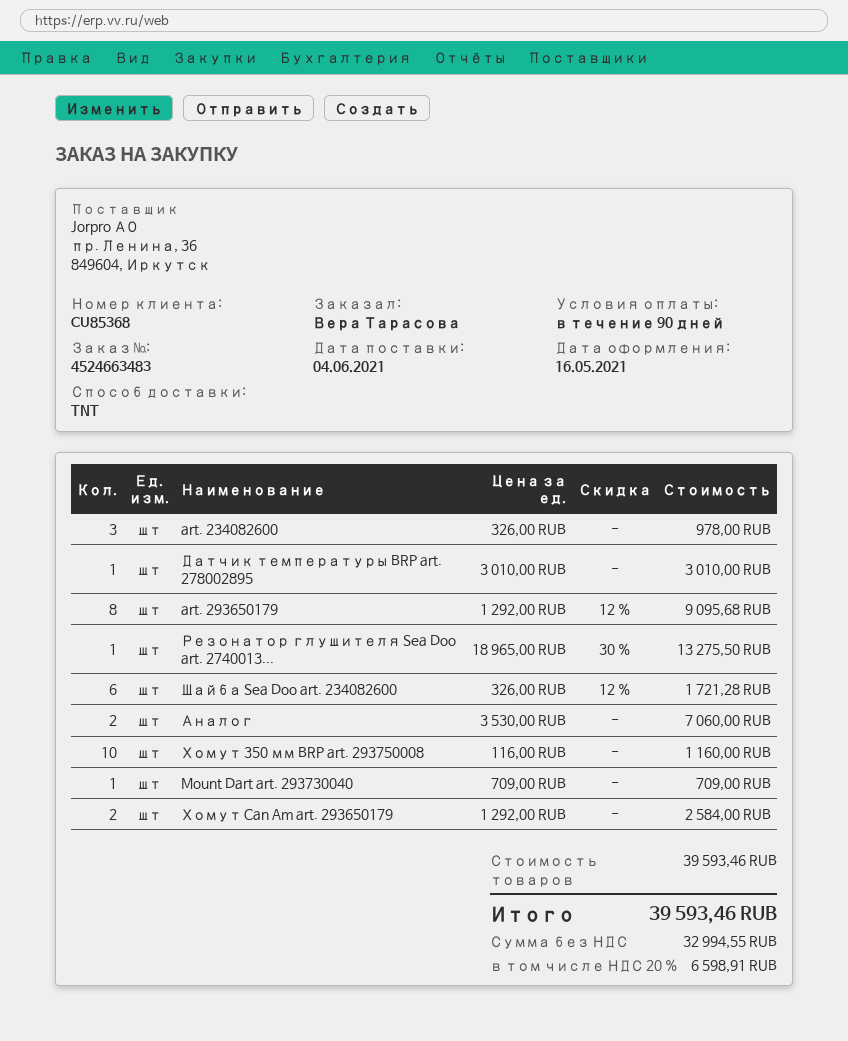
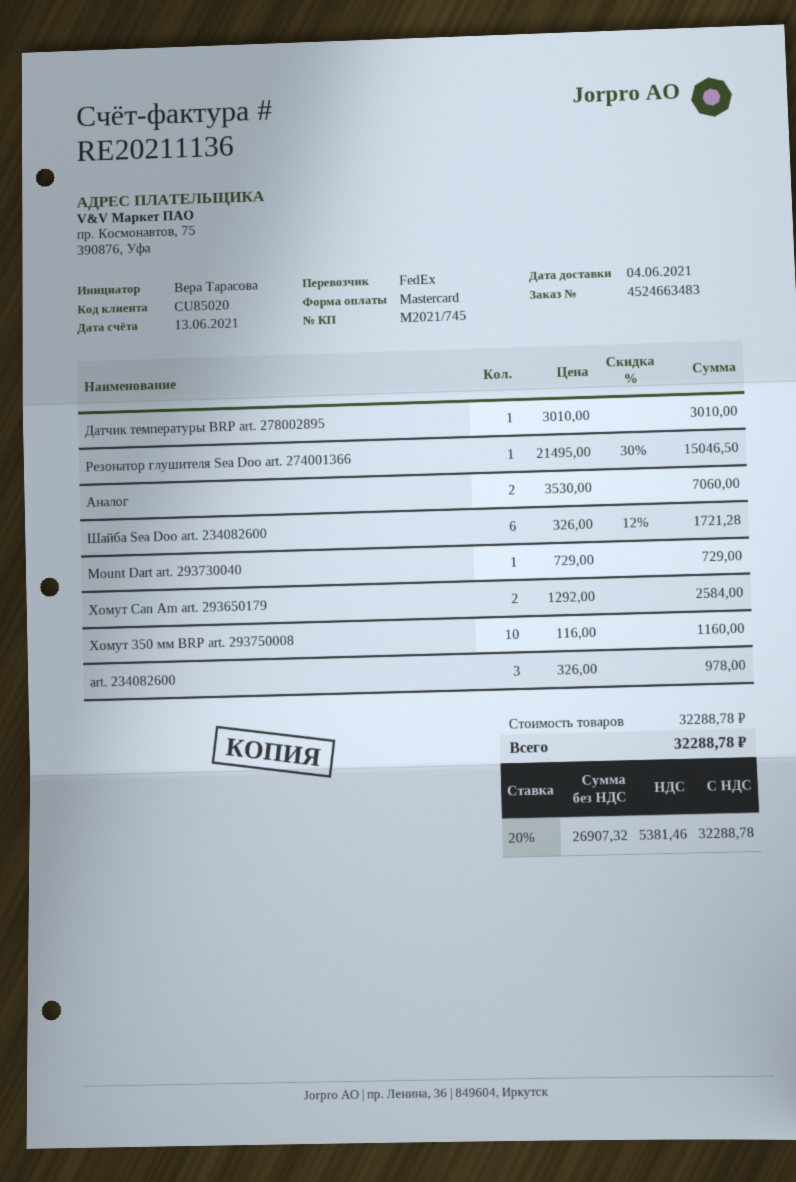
customer number: CU85368 -> CU85020
shipping method: TNT -> FedEx
art. 293650179: 8 x 1292.00 - 12% = 9095.68 -> none
Резонатор глушителя Sea Doo art. 2740013...: 1 x 18965.00 - 30% = 13275.50 -> 1 x 21495.00 - 30% = 15046.50
Mount Dart art. 293730040: 1 x 709.00 = 709.00 -> 1 x 729.00 = 729.00
subtotal: 39593.46 -> 32288.78
net: 32994.55 -> 26907.32
tax: 20% = 6598.91 -> 20% = 5381.46
total: 39593.46 -> 32288.78

